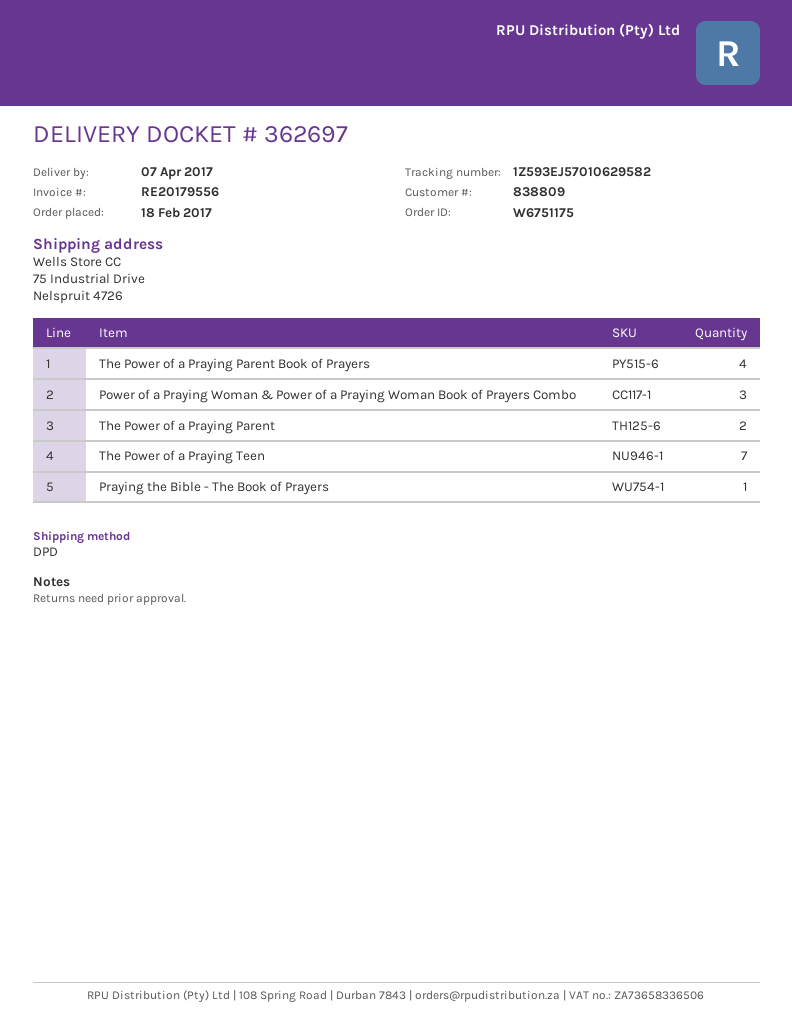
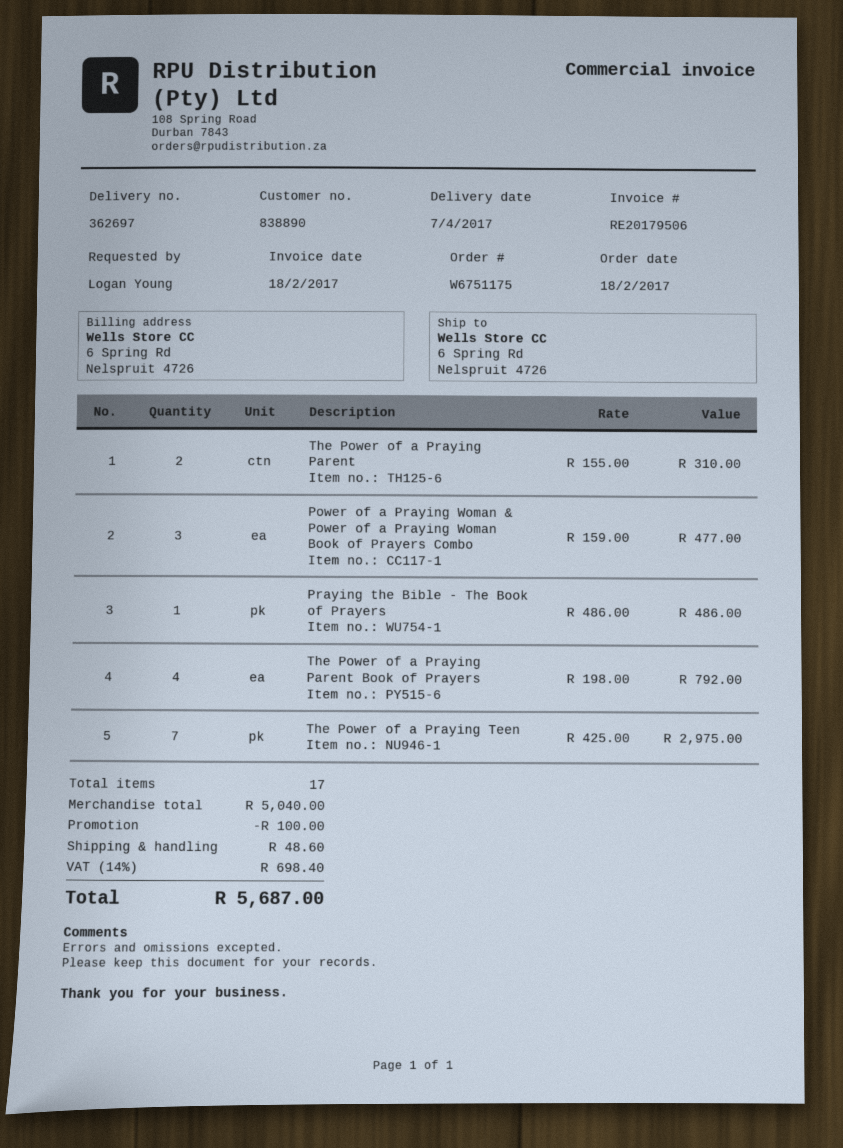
invoice number: RE20179556 -> RE20179506
customer number: 838809 -> 838890
ship to: 75 Industrial Drive, Nelspruit 4726 -> 6 Spring Rd, Nelspruit 4726

